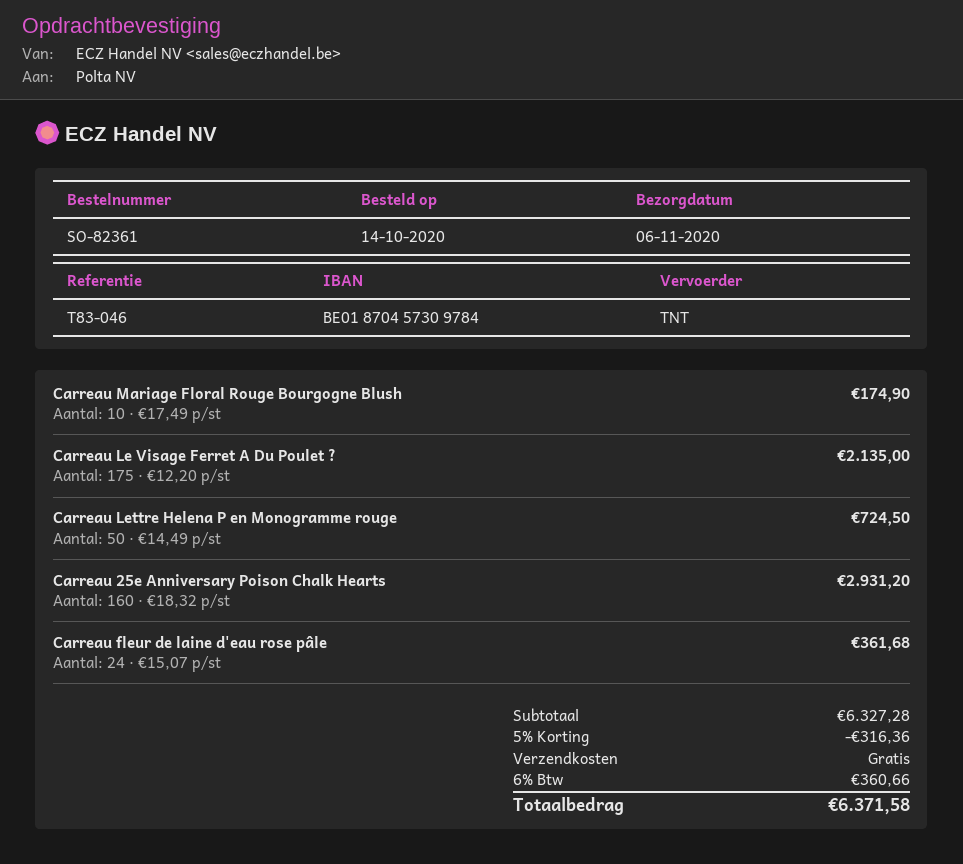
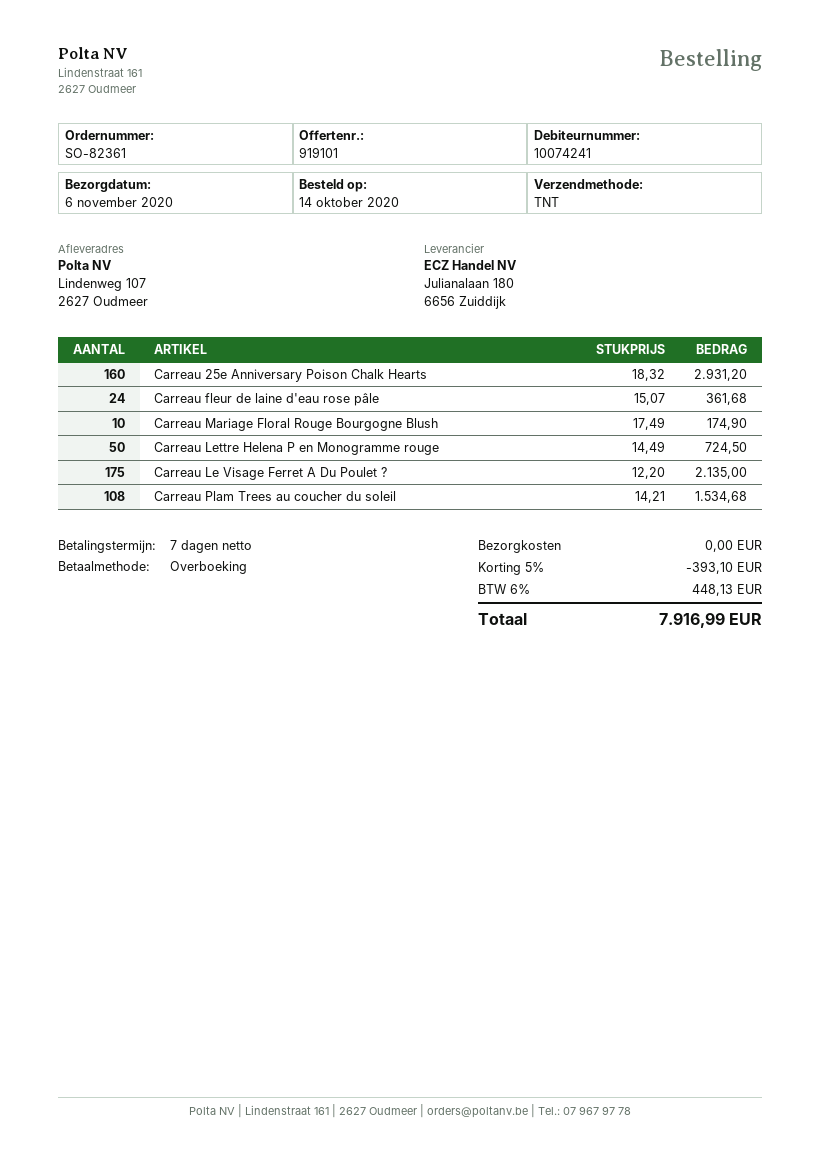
Carreau Plam Trees au coucher du soleil: none -> 108 x 14.21 = 1534.68
discount: 5% = 316.36 -> 5% = 393.10
tax: 6% = 360.66 -> 6% = 448.13
total: 6371.58 -> 7916.99

